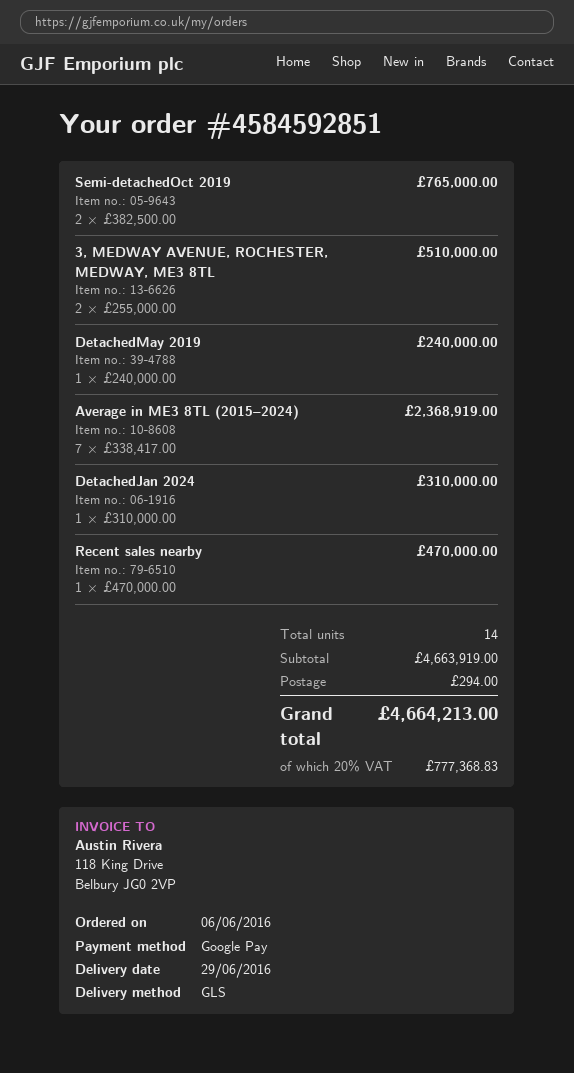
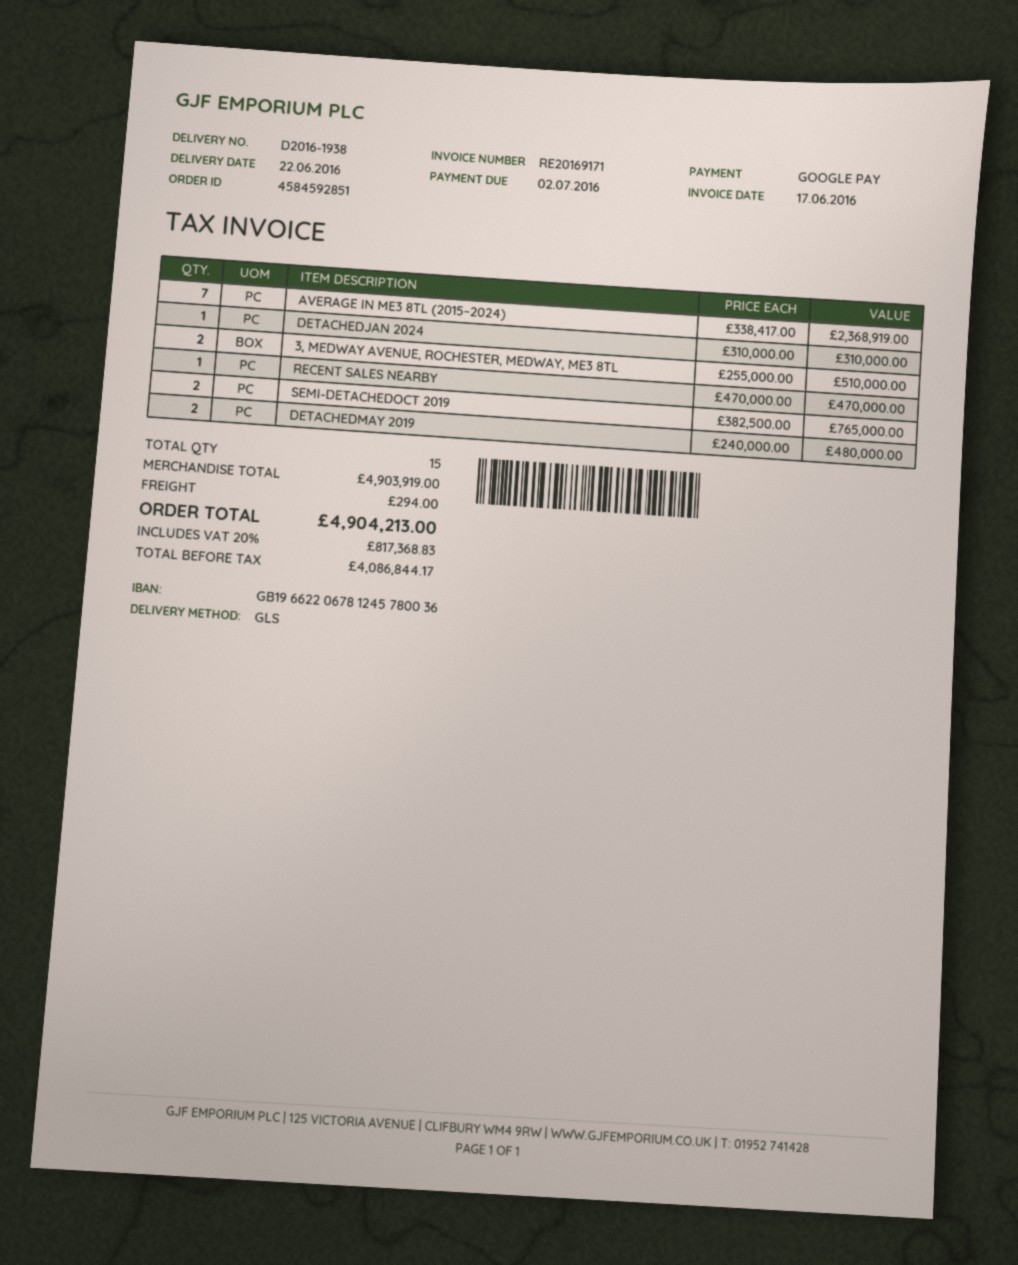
delivery date: 2016-06-29 -> 2016-06-22
DetachedMay 2019: 1 x 240000.00 = 240000.00 -> 2 x 240000.00 = 480000.00
total quantity: 14 -> 15
subtotal: 4663919.00 -> 4903919.00
tax: 20% = 777368.83 -> 20% = 817368.83
total: 4664213.00 -> 4904213.00

